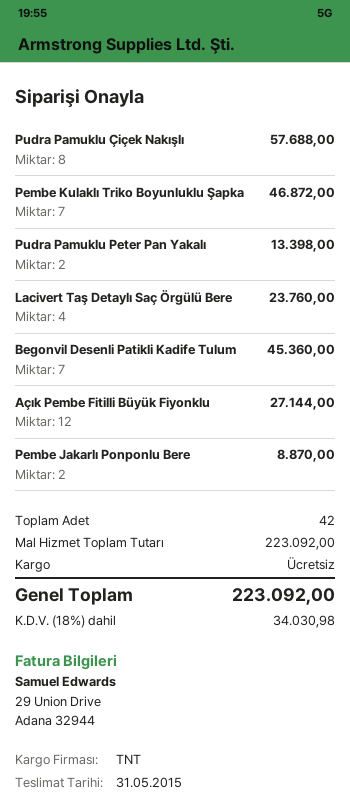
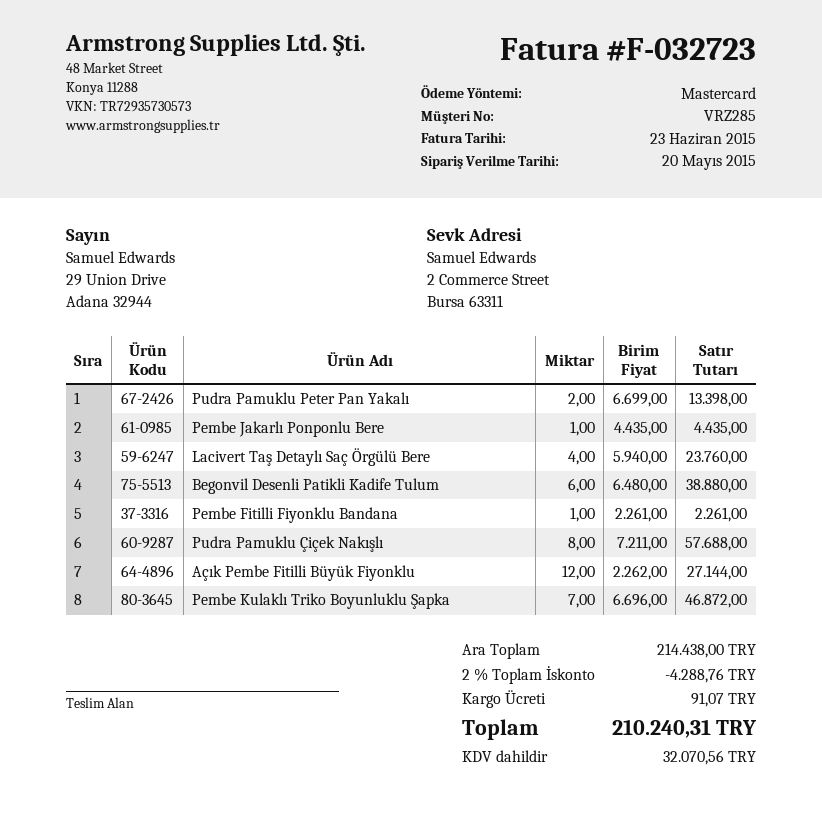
Begonvil Desenli Patikli Kadife Tulum: 7 for 45360.00 -> 6 for 38880.00
Pembe Jakarlı Ponponlu Bere: 2 for 8870.00 -> 1 for 4435.00
Pembe Fitilli Fiyonklu Bandana: none -> 1 for 2261.00
subtotal: 223092.00 -> 214438.00
discount: none -> 2% = 4288.76
shipping: 0.00 -> 91.07
tax: 34030.98 -> 32070.56
total: 223092.00 -> 210240.31

